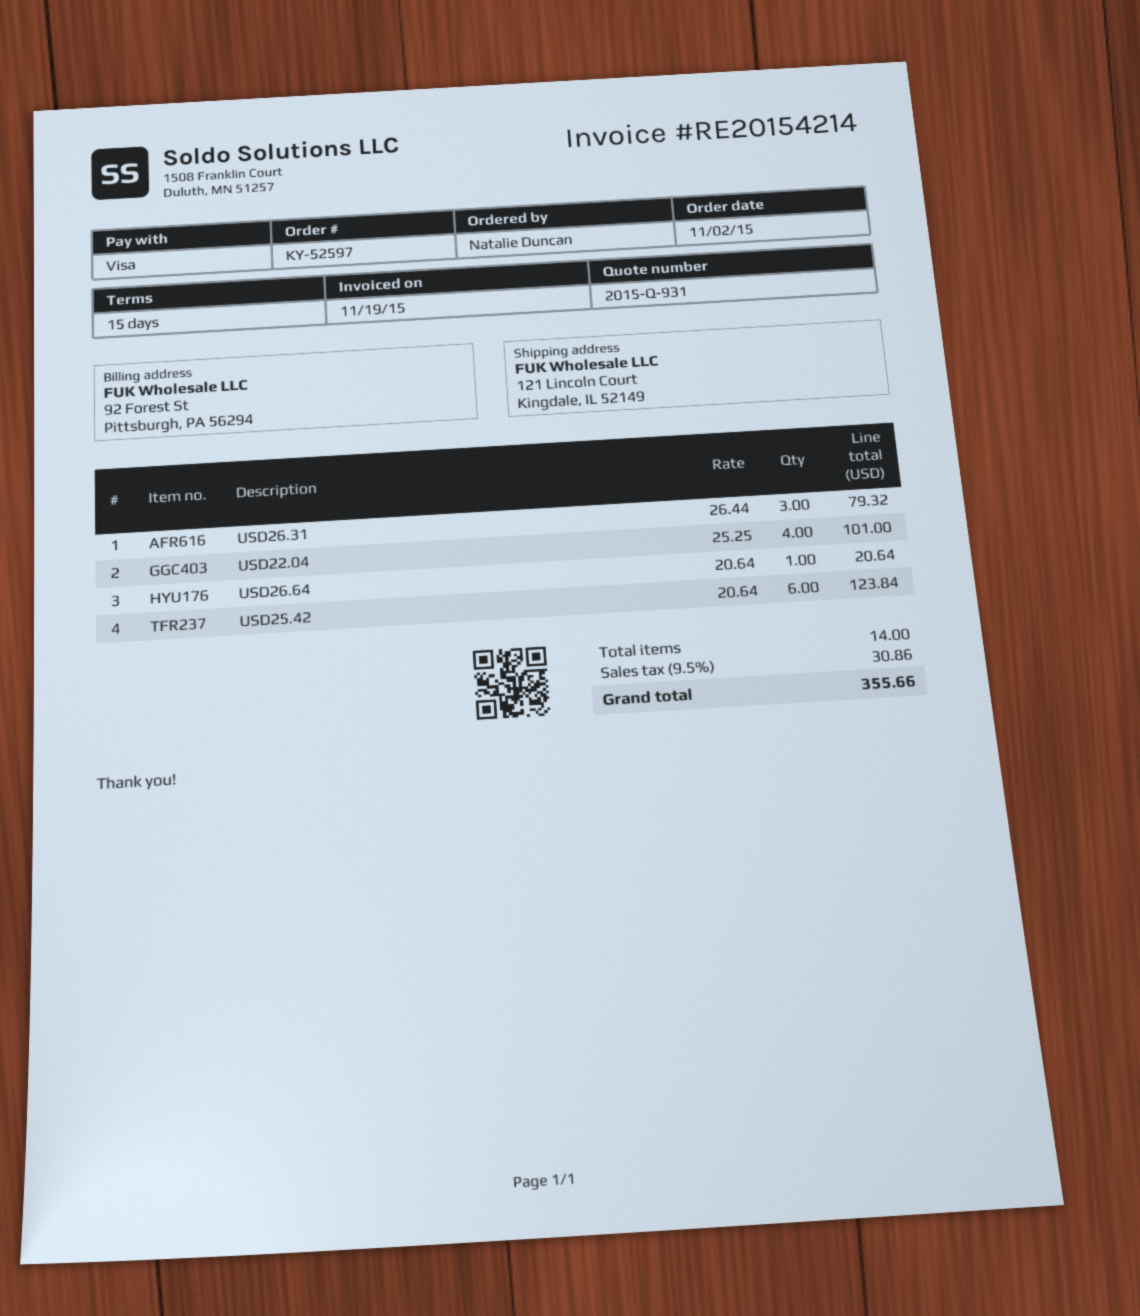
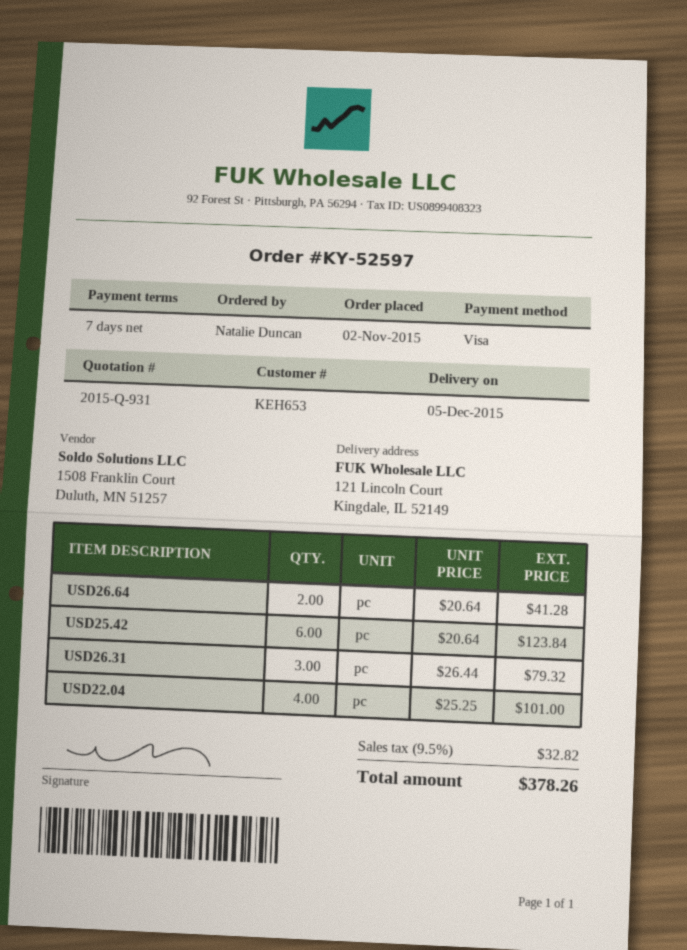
payment terms: 15 days -> 7 days
USD26.64: 1 x 20.64 = 20.64 -> 2 x 20.64 = 41.28
tax: 9.5% = 30.86 -> 9.5% = 32.82
total: 355.66 -> 378.26

